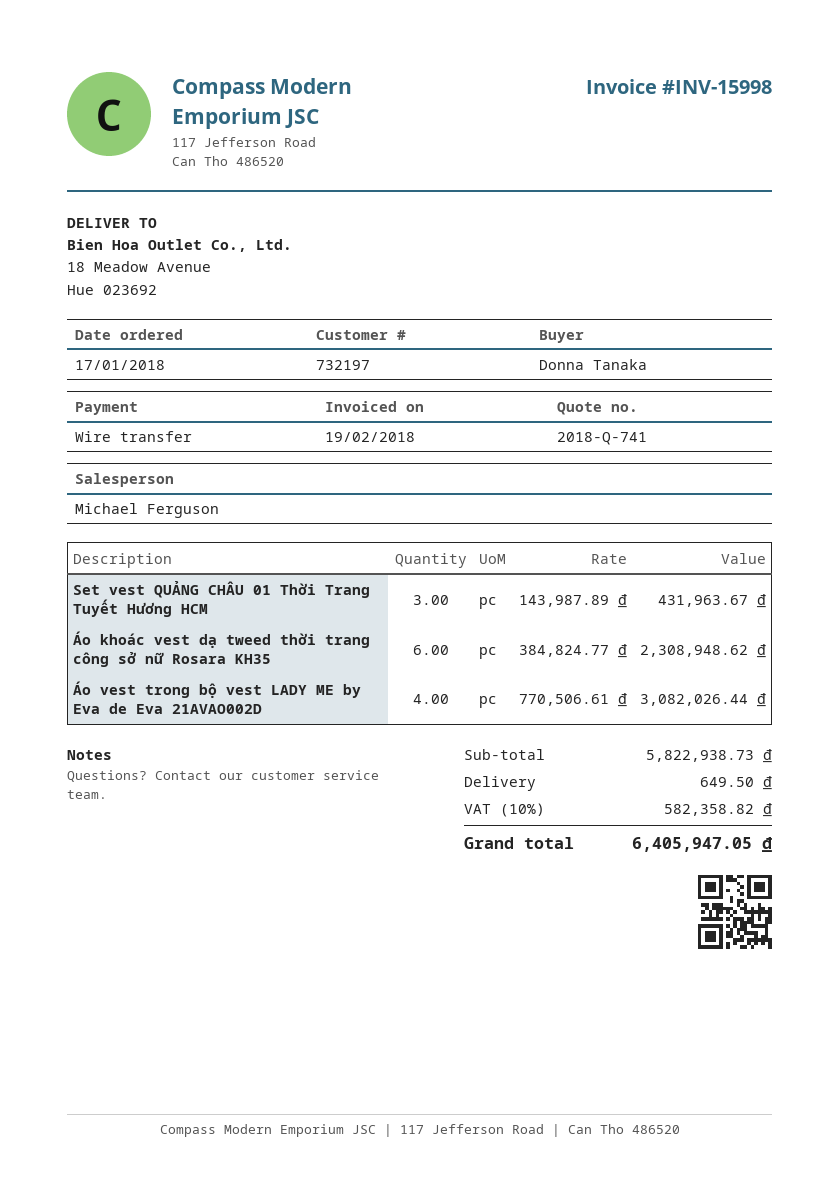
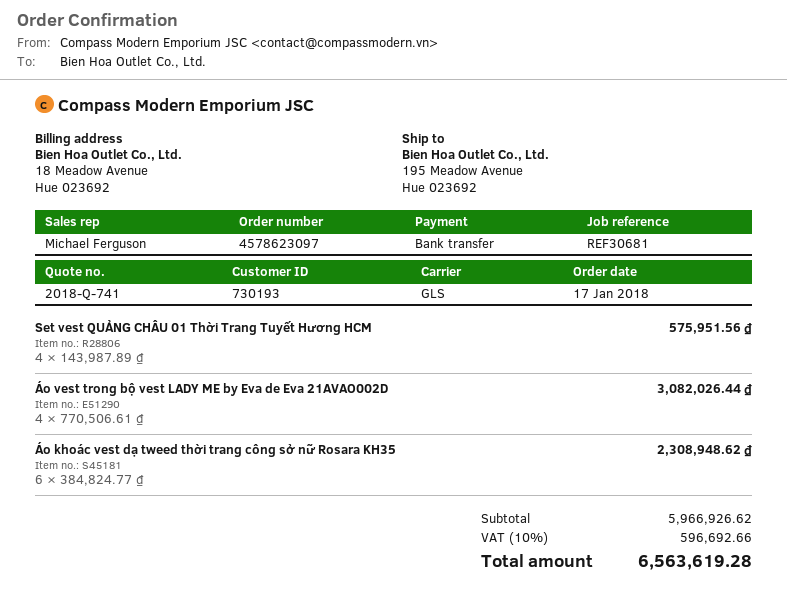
customer number: 732197 -> 730193
ship to: 18 Meadow Avenue, Hue 023692 -> 195 Meadow Avenue, Hue 023692
Set vest QUẢNG CHÂU 01 Thời Trang Tuyết Hương HCM: 3 x 143987.89 = 431963.67 -> 4 x 143987.89 = 575951.56
subtotal: 5822938.73 -> 5966926.62
shipping: 649.50 -> none
tax: 10% = 582358.82 -> 10% = 596692.66
total: 6405947.05 -> 6563619.28

